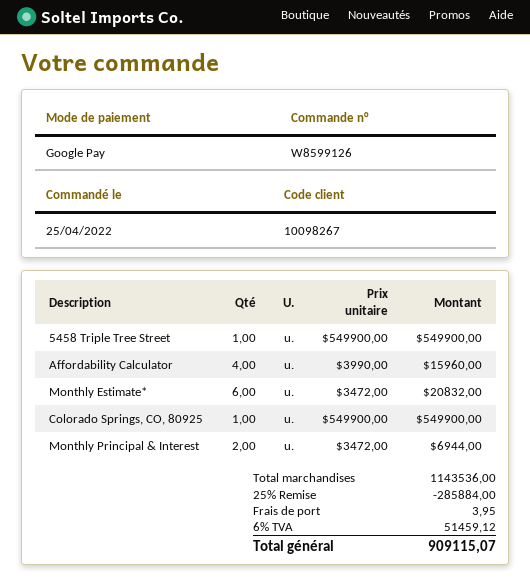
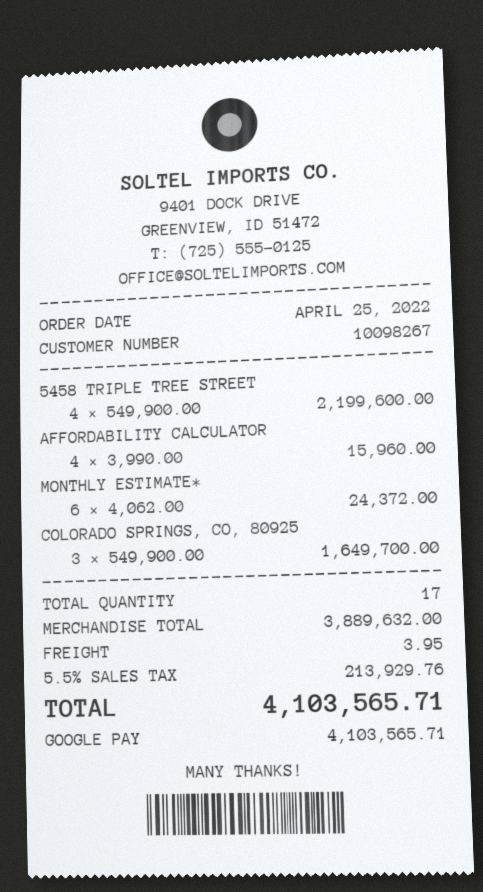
5458 Triple Tree Street: 1 x 549900.00 = 549900.00 -> 4 x 549900.00 = 2199600.00
Monthly Estimate*: 6 x 3472.00 = 20832.00 -> 6 x 4062.00 = 24372.00
Colorado Springs, CO, 80925: 1 x 549900.00 = 549900.00 -> 3 x 549900.00 = 1649700.00
Monthly Principal & Interest: 2 x 3472.00 = 6944.00 -> none
subtotal: 1143536.00 -> 3889632.00
discount: 25% = 285884.00 -> none
tax: 6% = 51459.12 -> 5.5% = 213929.76
total: 909115.07 -> 4103565.71

